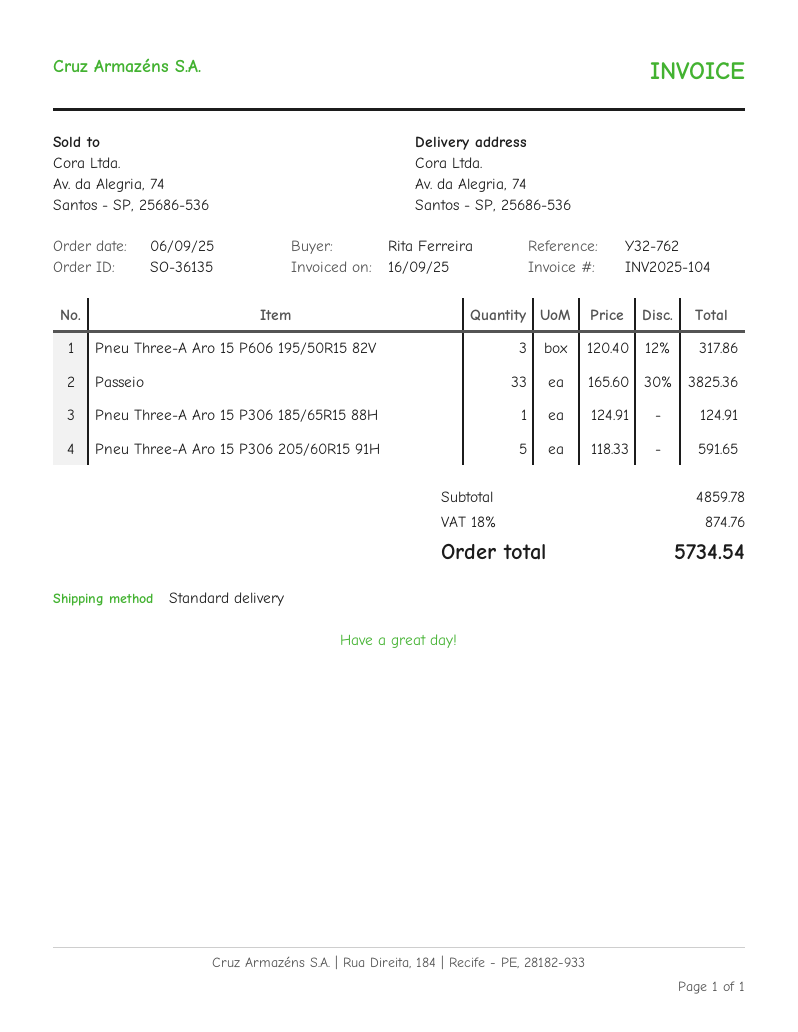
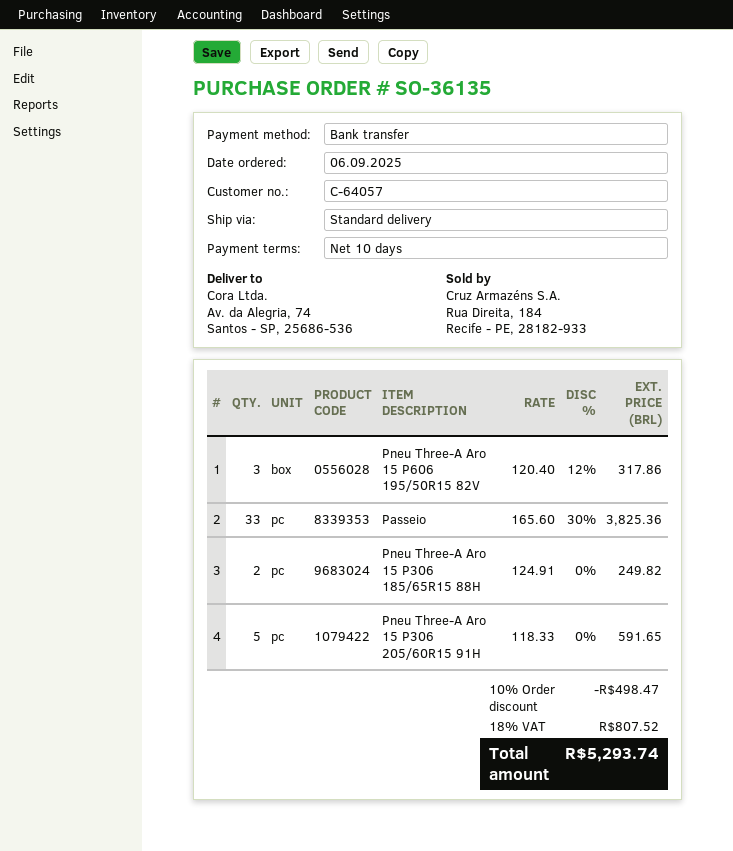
Pneu Three-A Aro 15 P306 185/65R15 88H: 1 x 124.91 = 124.91 -> 2 x 124.91 = 249.82
discount: none -> 10% = 498.47
tax: 18% = 874.76 -> 18% = 807.52
total: 5734.54 -> 5293.74

